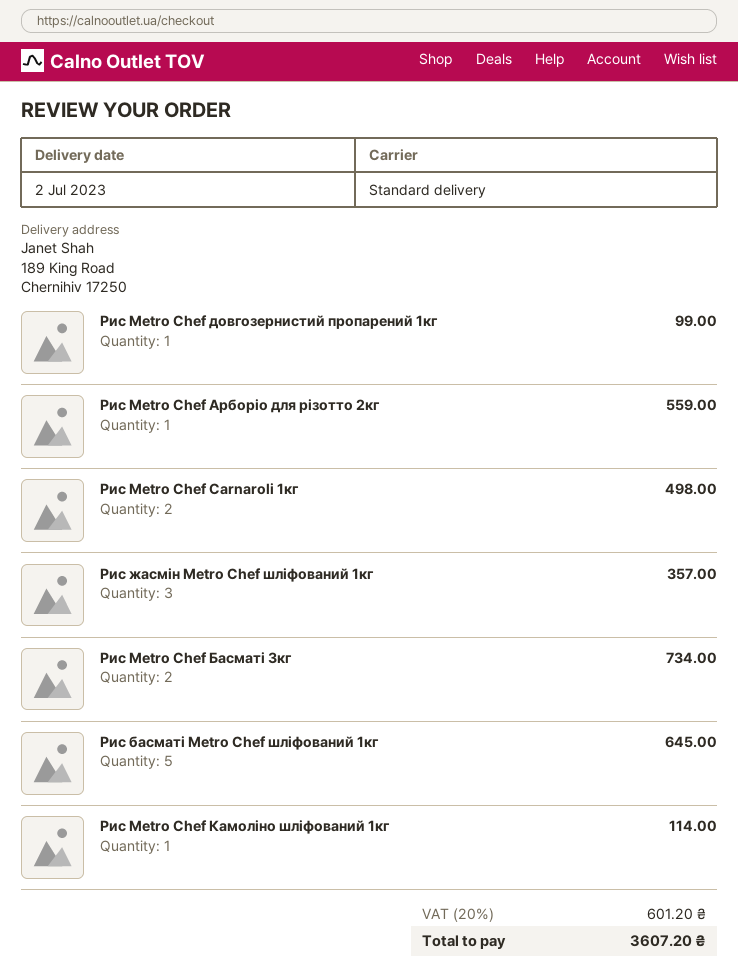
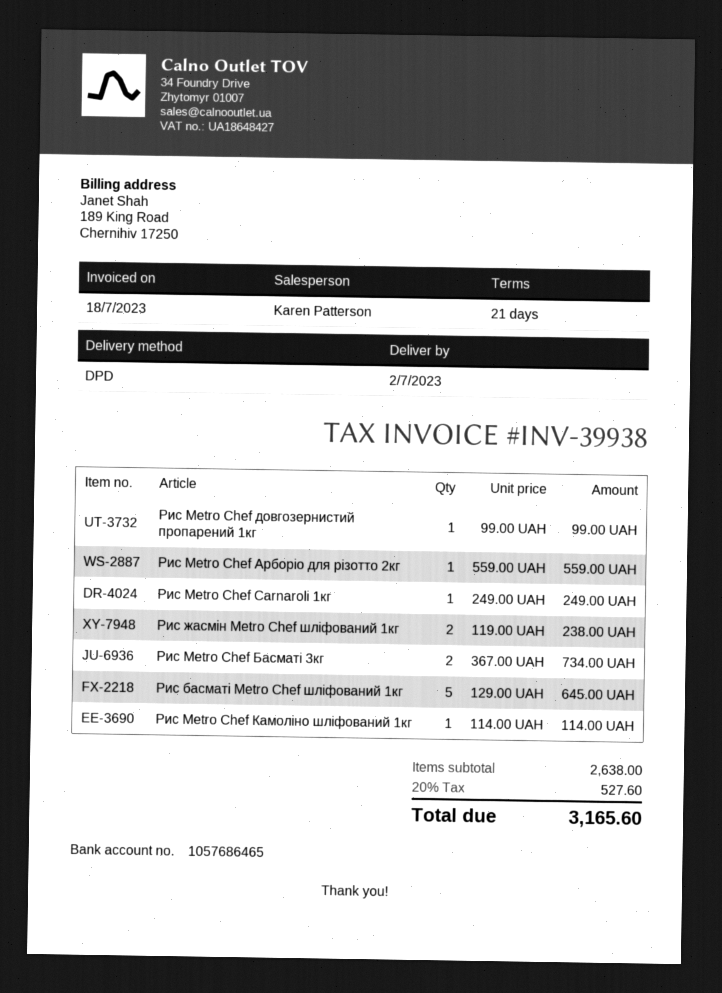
shipping method: standard -> DPD
Рис Metro Chef Carnaroli 1кг: 2 for 498.00 -> 1 for 249.00
Рис жасмін Metro Chef шліфований 1кг: 3 for 357.00 -> 2 for 238.00
tax: 20% = 601.20 -> 20% = 527.60
total: 3607.20 -> 3165.60

